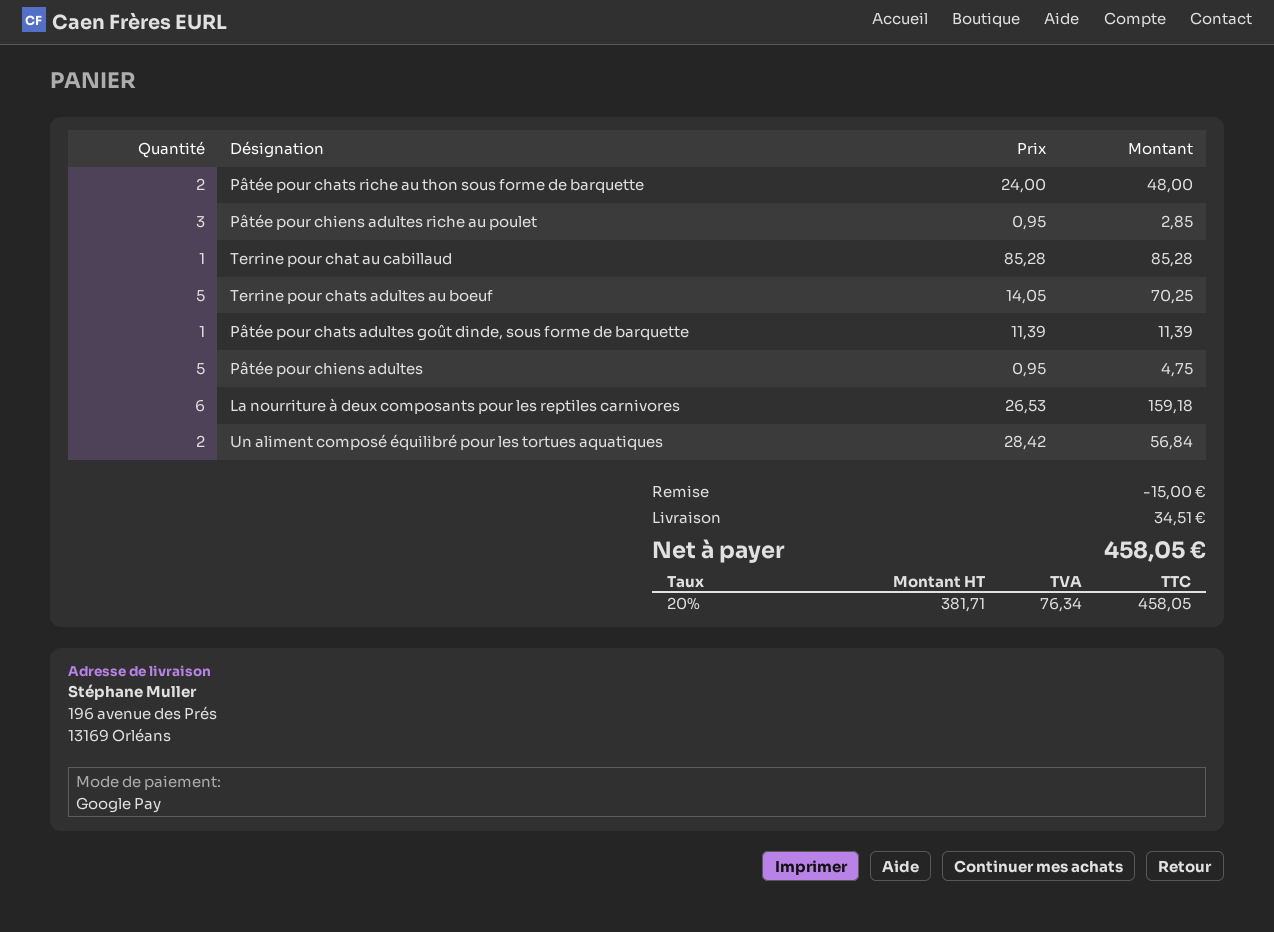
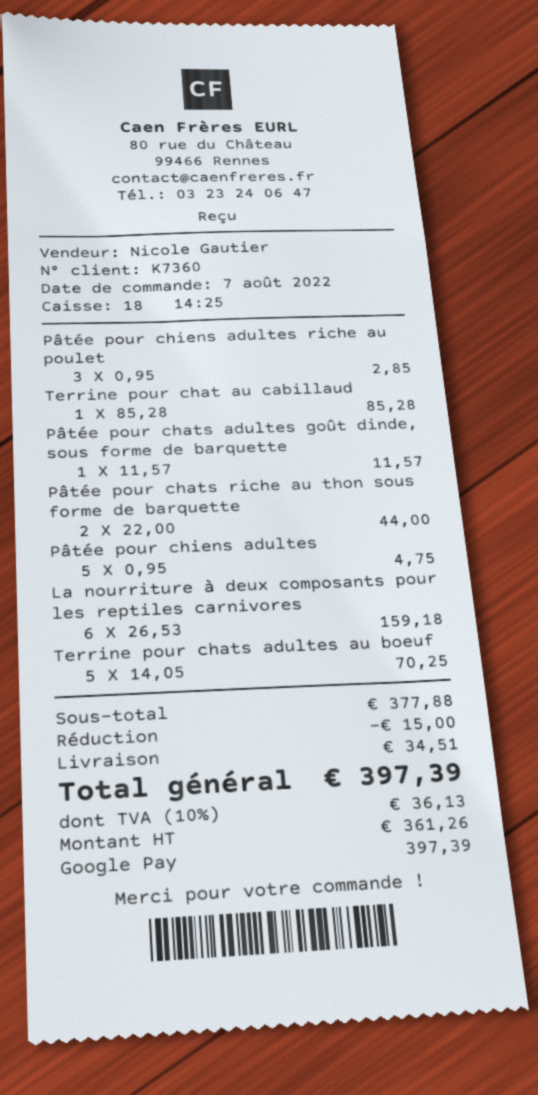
Pâtée pour chats riche au thon sous forme de barquette: 2 x 24.00 = 48.00 -> 2 x 22.00 = 44.00
Pâtée pour chats adultes goût dinde, sous forme de barquette: 1 x 11.39 = 11.39 -> 1 x 11.57 = 11.57
Un aliment composé équilibré pour les tortues aquatiques: 2 x 28.42 = 56.84 -> none
net: 381.71 -> 361.26
tax: 20% = 76.34 -> 10% = 36.13
total: 458.05 -> 397.39

